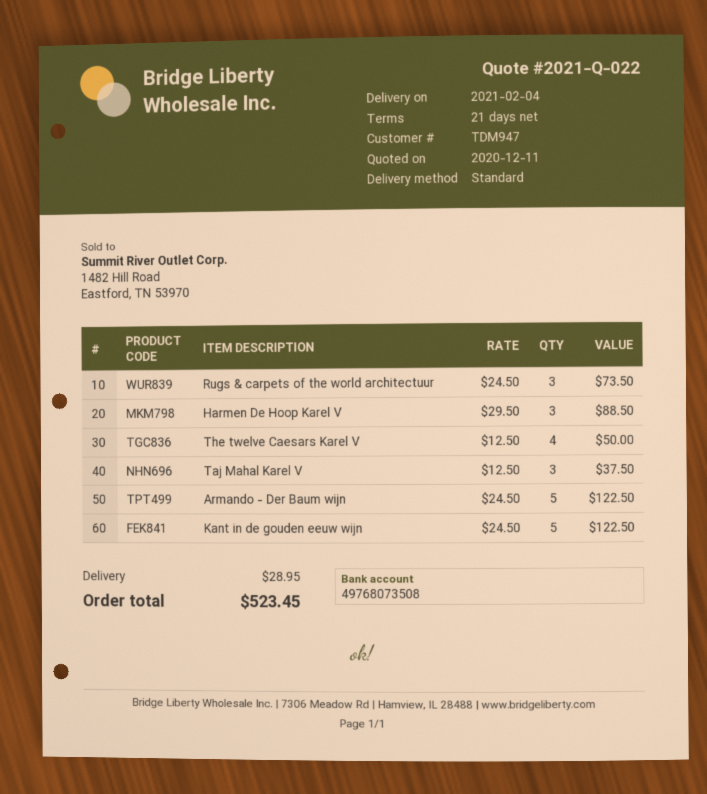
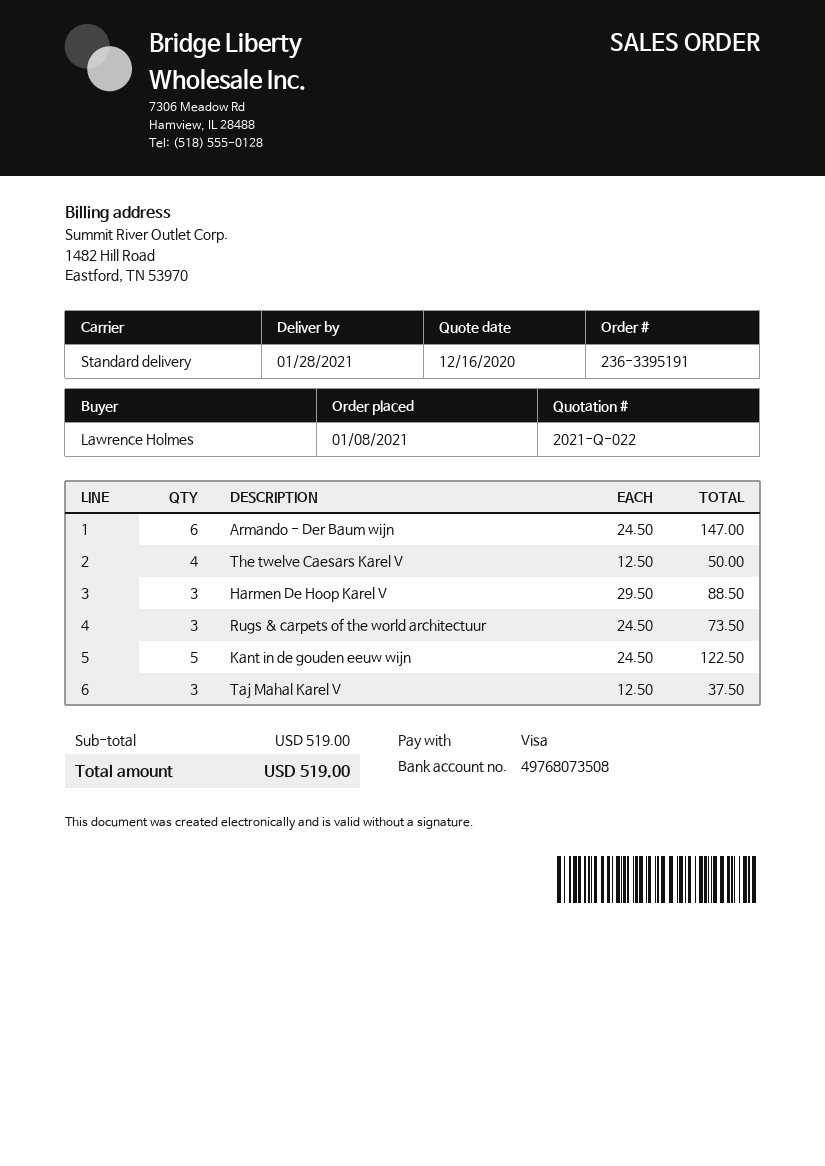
quote date: 2020-12-11 -> 2020-12-16
delivery date: 2021-02-04 -> 2021-01-28
Armando - Der Baum wijn: 5 x 24.50 = 122.50 -> 6 x 24.50 = 147.00
shipping: 28.95 -> none
total: 523.45 -> 519.00

